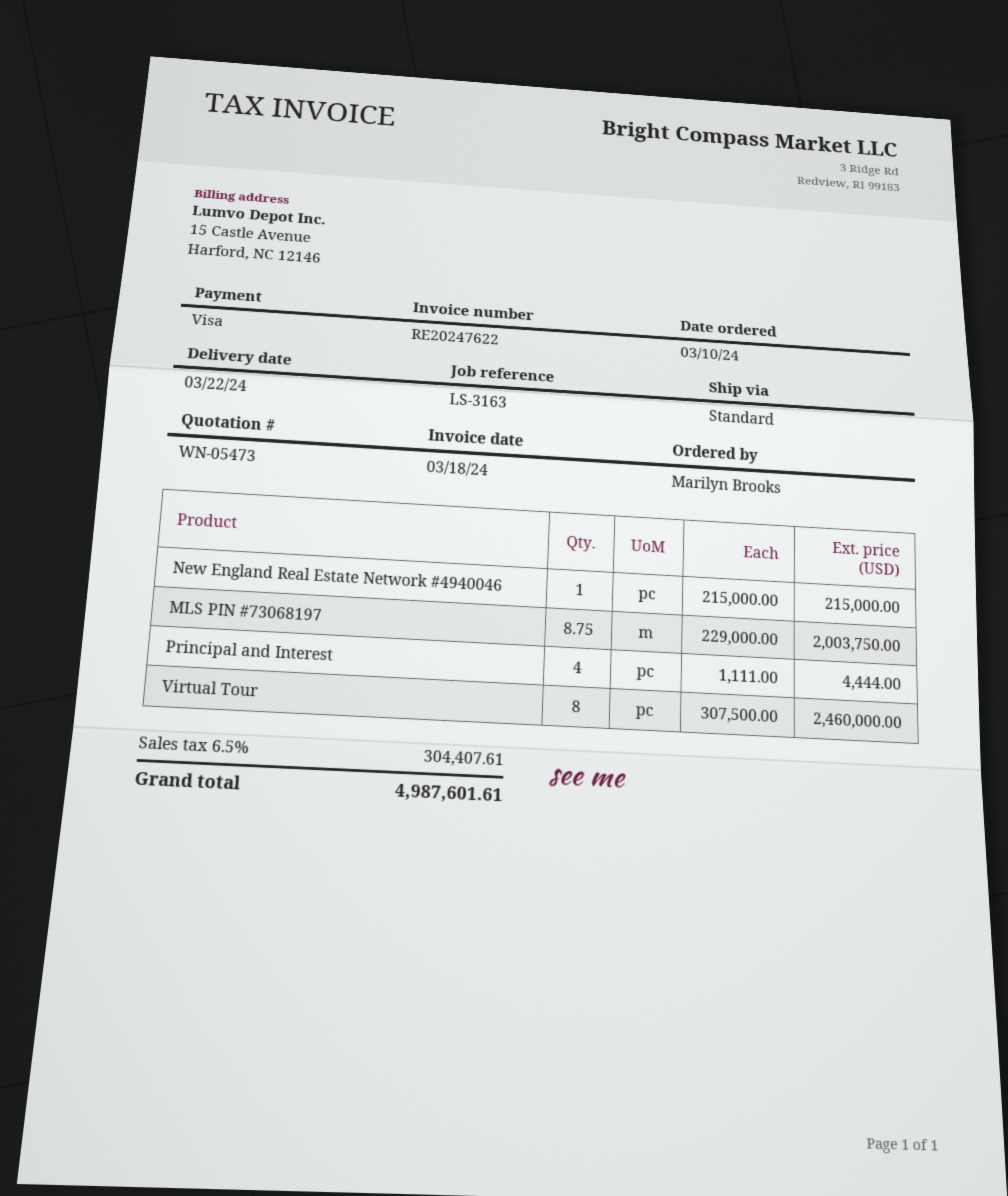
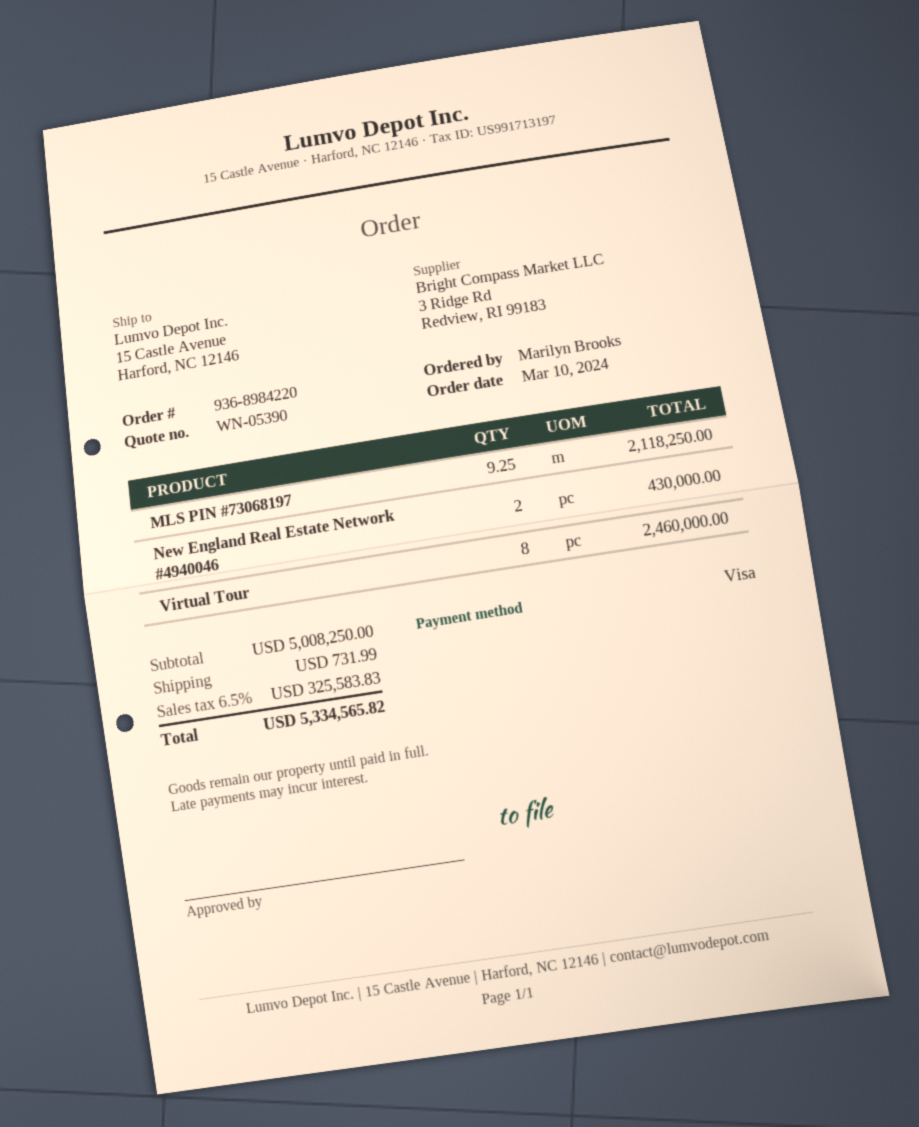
quote number: WN-05473 -> WN-05390
New England Real Estate Network #4940046: 1 for 215000.00 -> 2 for 430000.00
MLS PIN #73068197: 8.75 for 2003750.00 -> 9.25 for 2118250.00
Principal and Interest: 4 for 4444.00 -> none
shipping: none -> 731.99
tax: 6.5% = 304407.61 -> 6.5% = 325583.83
total: 4987601.61 -> 5334565.82

